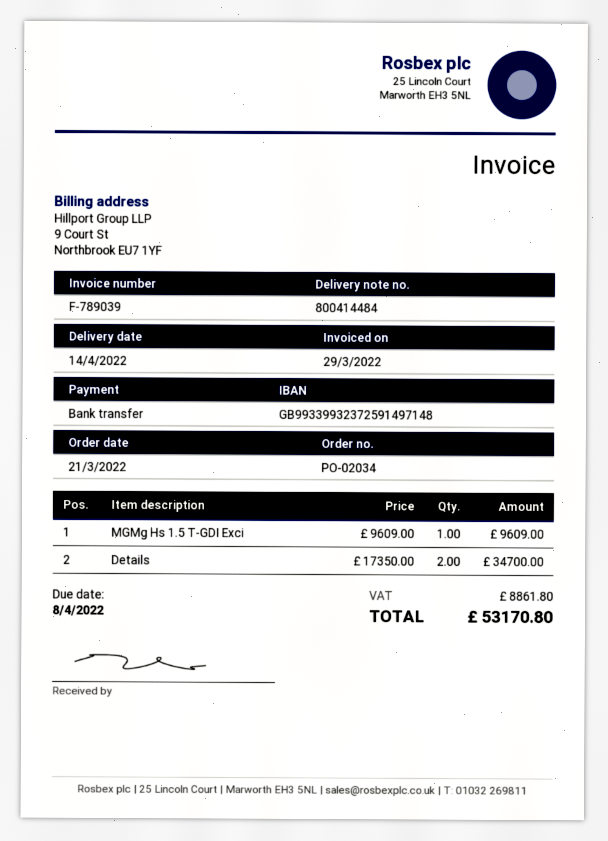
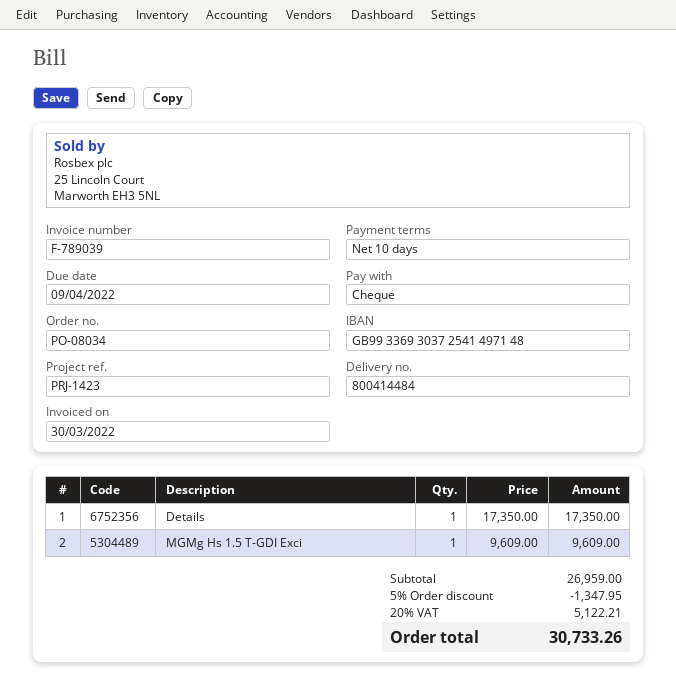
order number: PO-02034 -> PO-08034
invoice date: 2022-03-29 -> 2022-03-30
due date: 2022-04-08 -> 2022-04-09
payment method: bank transfer -> cheque
bank account: GB99339932372591497148 -> GB99336930372541497148
Details: 2 x 17350.00 = 34700.00 -> 1 x 17350.00 = 17350.00
discount: none -> 5% = 1347.95
tax: 8861.80 -> 5122.21
total: 53170.80 -> 30733.26

